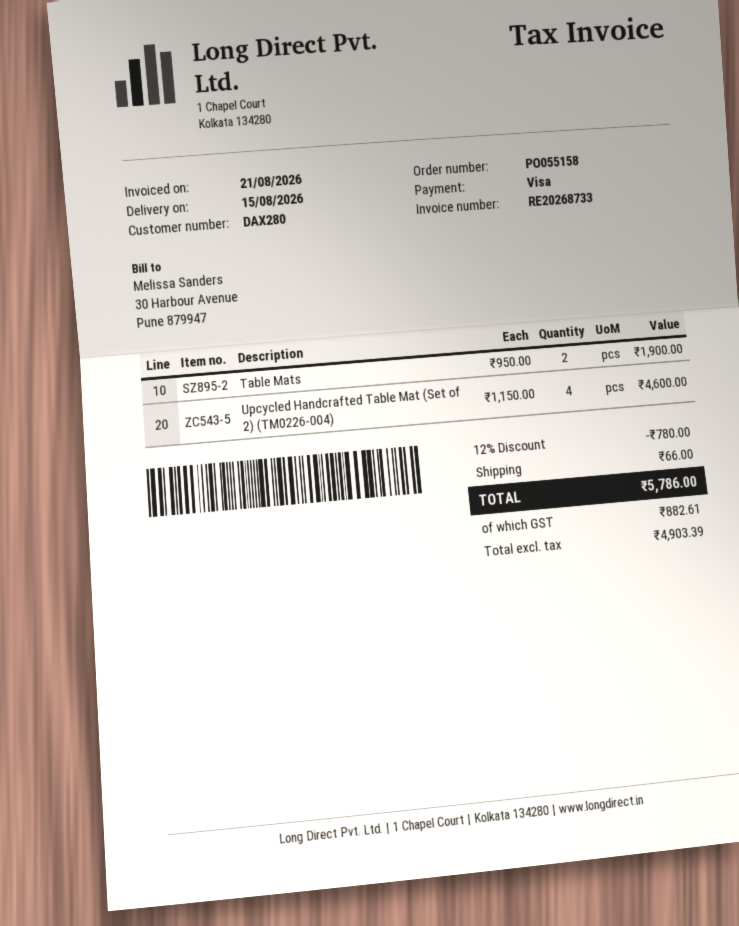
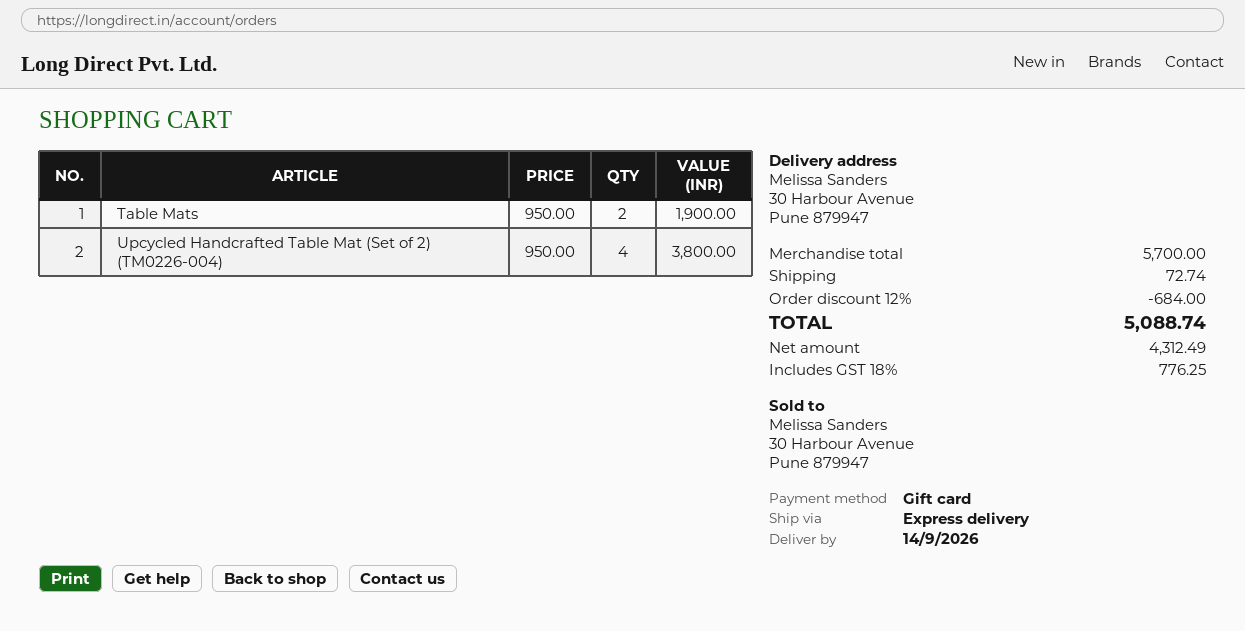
delivery date: 2026-08-15 -> 2026-09-14
payment method: Visa -> gift card
Upcycled Handcrafted Table Mat (Set of 2) (TM0226-004): 4 x 1150.00 = 4600.00 -> 4 x 950.00 = 3800.00
discount: 12% = 780.00 -> 12% = 684.00
shipping: 66.00 -> 72.74
net: 4903.39 -> 4312.49
tax: 882.61 -> 776.25
total: 5786.00 -> 5088.74

